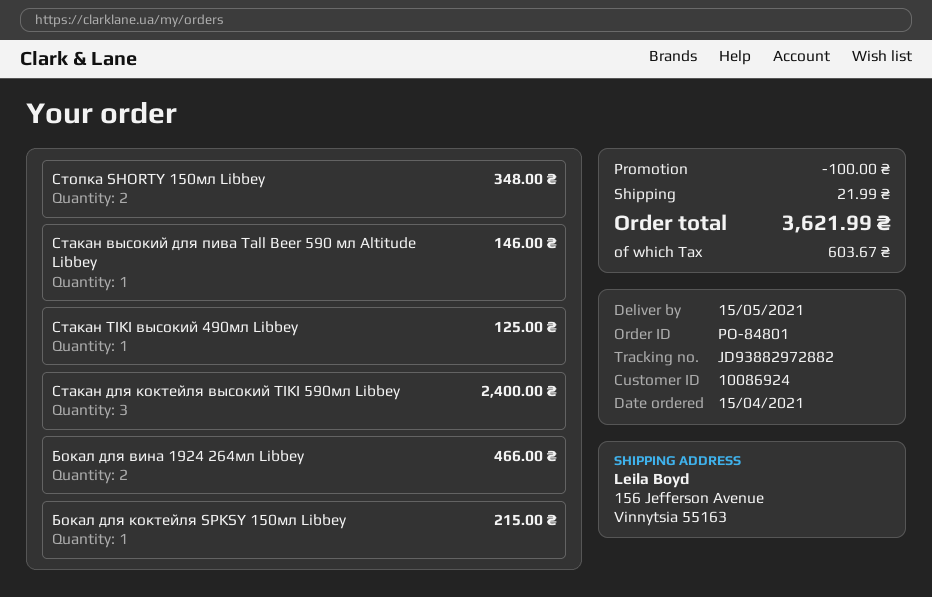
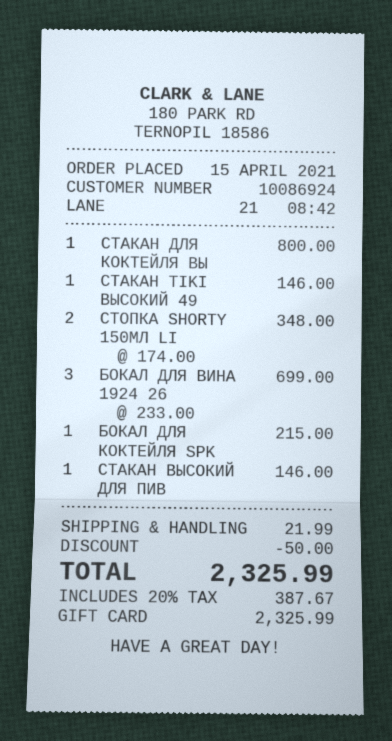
Стакан TIKI высокий 490мл Libbey: 1 for 125.00 -> 1 for 146.00
Стакан для коктейля высокий TIKI 590мл Libbey: 3 for 2400.00 -> 1 for 800.00
Бокал для вина 1924 264мл Libbey: 2 for 466.00 -> 3 for 699.00
discount: 100.00 -> 50.00
tax: 603.67 -> 387.67
total: 3621.99 -> 2325.99

